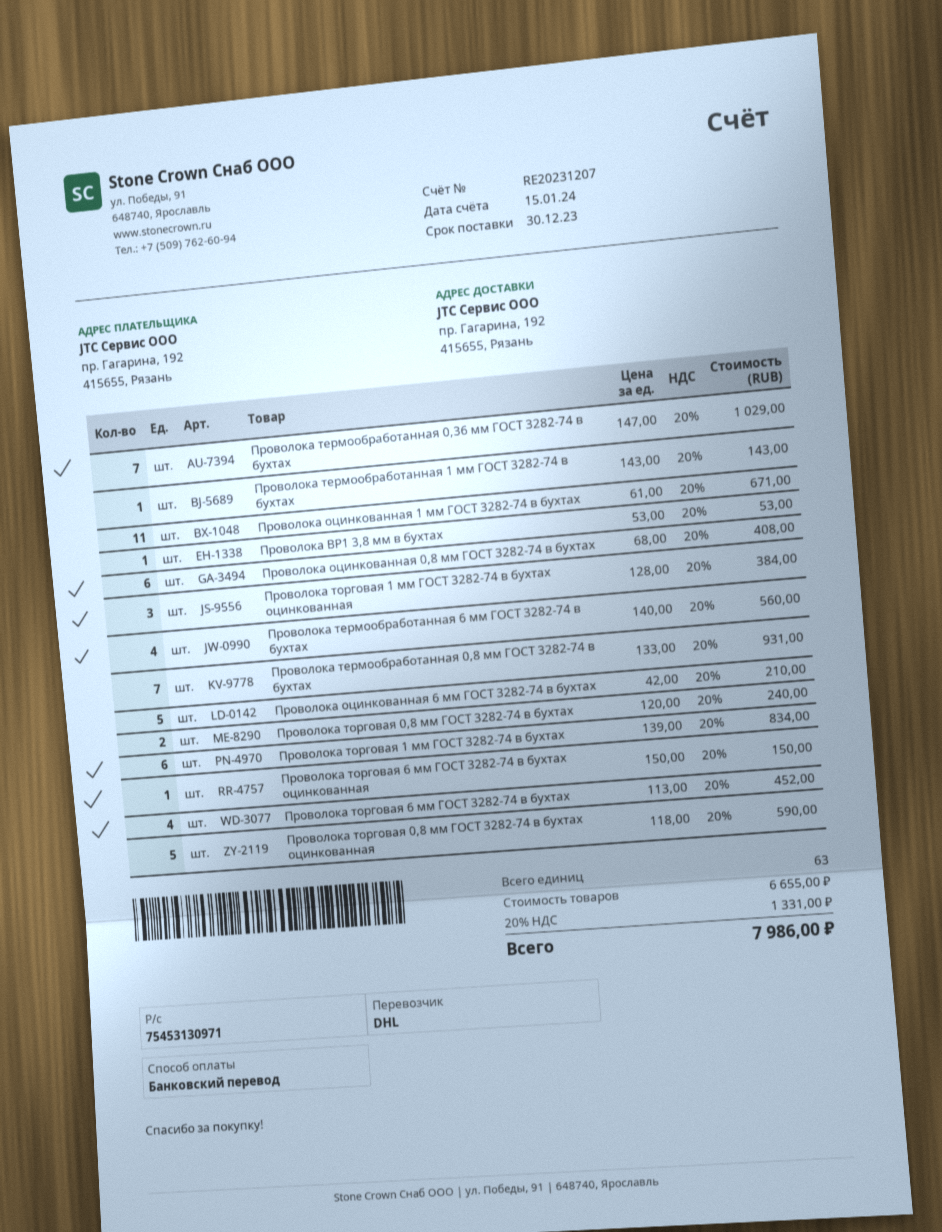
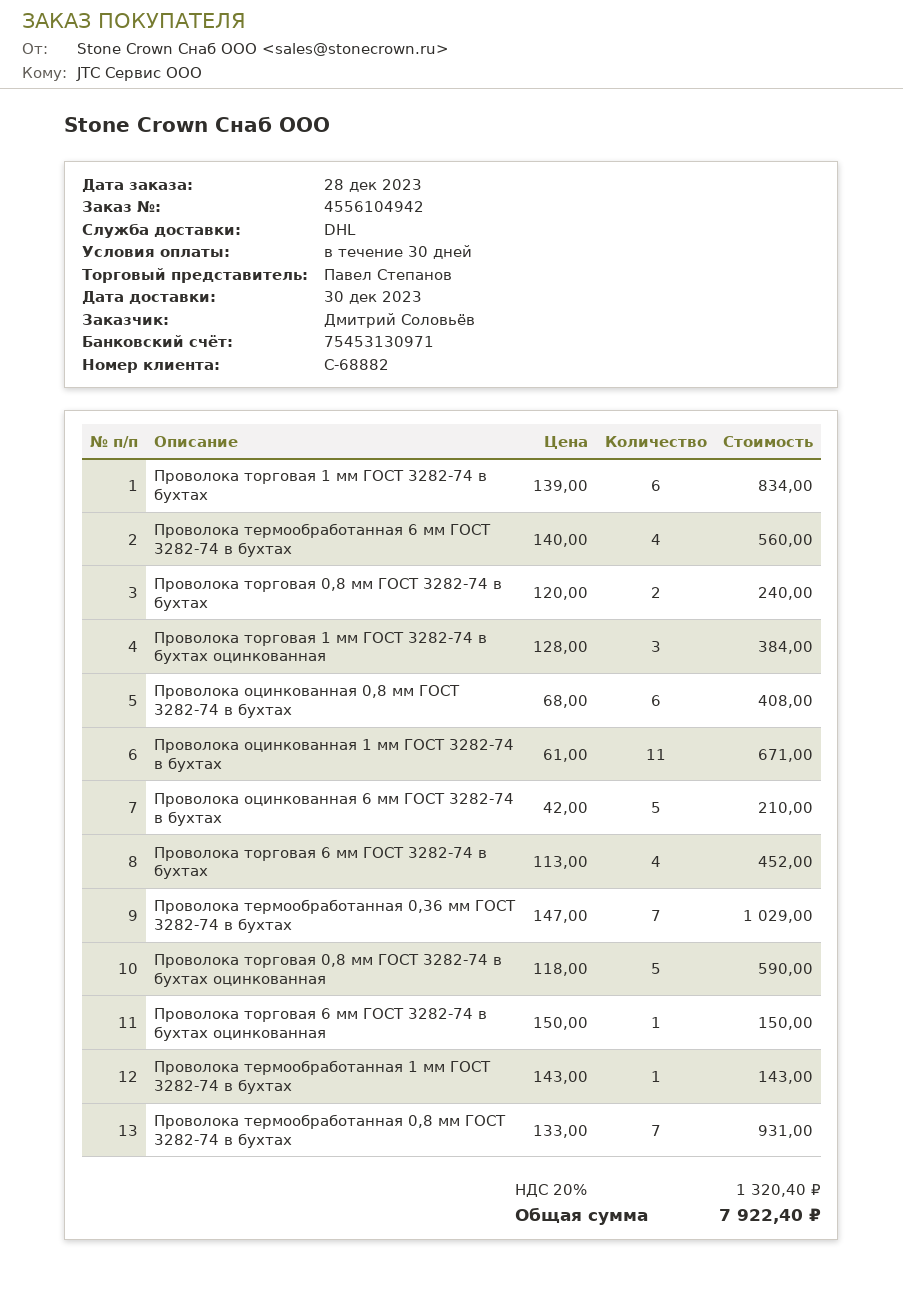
Проволока ВР1 3,8 мм в бухтах: 1 x 53.00 = 53.00 -> none
tax: 20% = 1331.00 -> 20% = 1320.40
total: 7986.00 -> 7922.40

